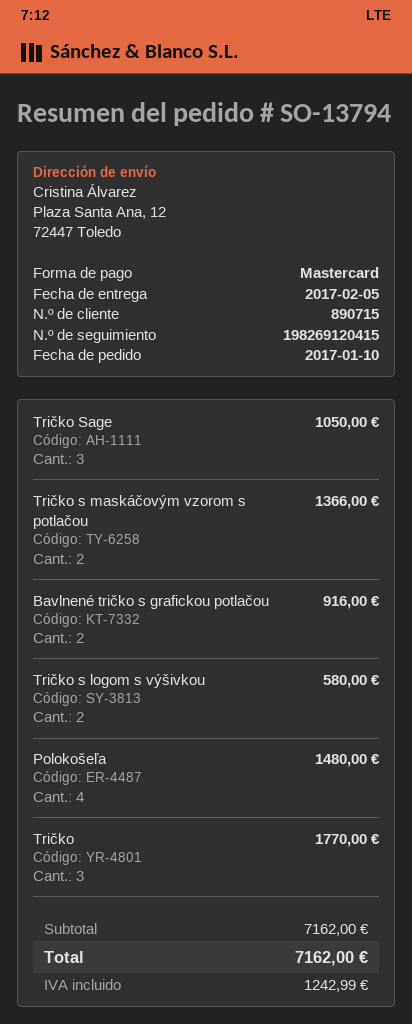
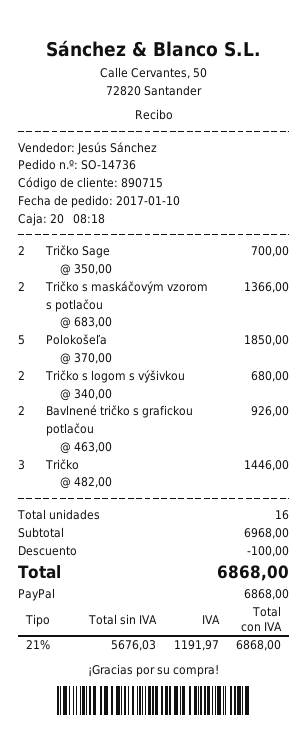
order number: SO-13794 -> SO-14736
payment method: Mastercard -> PayPal
Tričko Sage: 3 for 1050.00 -> 2 for 700.00
Bavlnené tričko s grafickou potlačou: 2 for 916.00 -> 2 for 926.00
Tričko s logom s výšivkou: 2 for 580.00 -> 2 for 680.00
Polokošeľa: 4 for 1480.00 -> 5 for 1850.00
Tričko: 3 for 1770.00 -> 3 for 1446.00
subtotal: 7162.00 -> 6968.00
discount: none -> 100.00
tax: 1242.99 -> 1191.97
total: 7162.00 -> 6868.00

